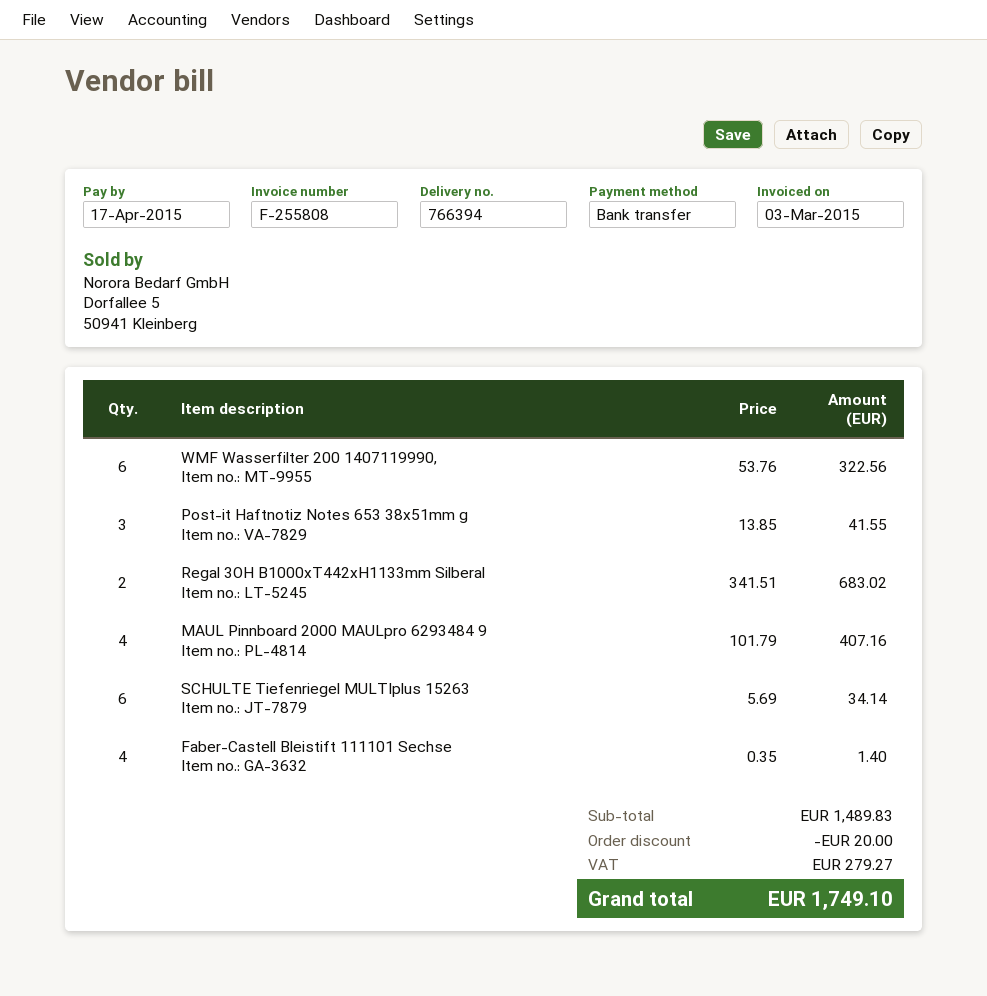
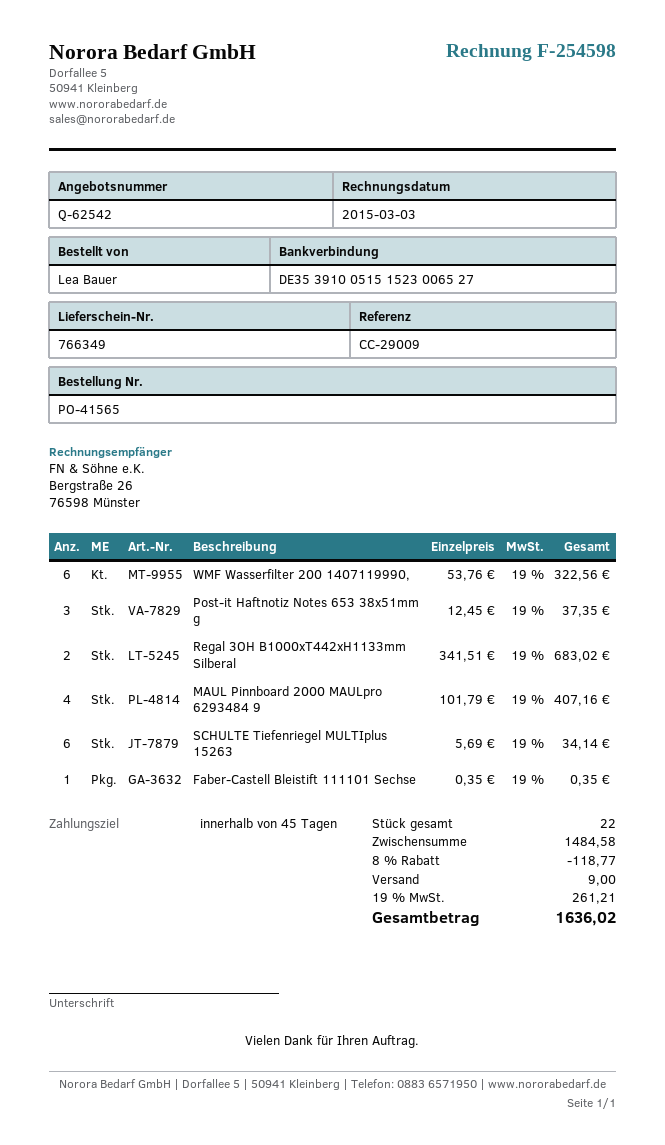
delivery note number: 766394 -> 766349
invoice number: F-255808 -> F-254598
Post-it Haftnotiz Notes 653 38x51mm g: 3 x 13.85 = 41.55 -> 3 x 12.45 = 37.35
Faber-Castell Bleistift 111101 Sechse: 4 x 0.35 = 1.40 -> 1 x 0.35 = 0.35
subtotal: 1489.83 -> 1484.58
discount: 20.00 -> 118.77
shipping: none -> 9.00
tax: 279.27 -> 261.21
total: 1749.10 -> 1636.02

